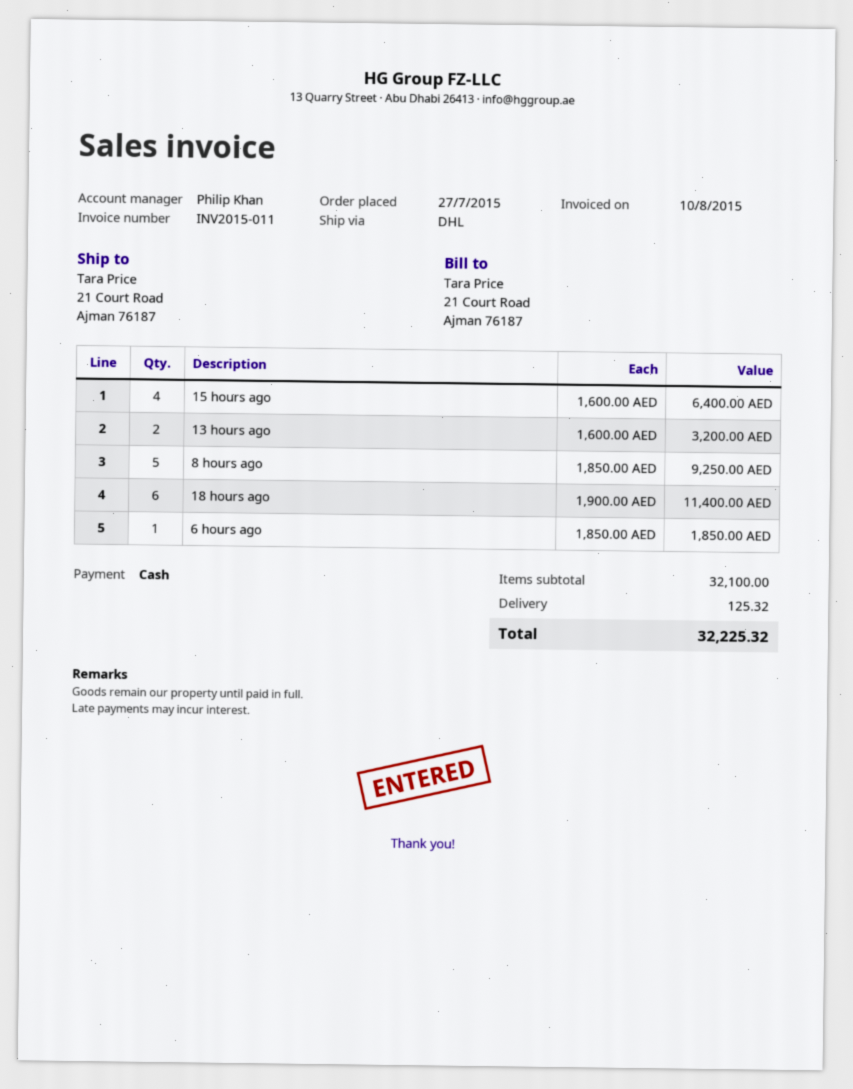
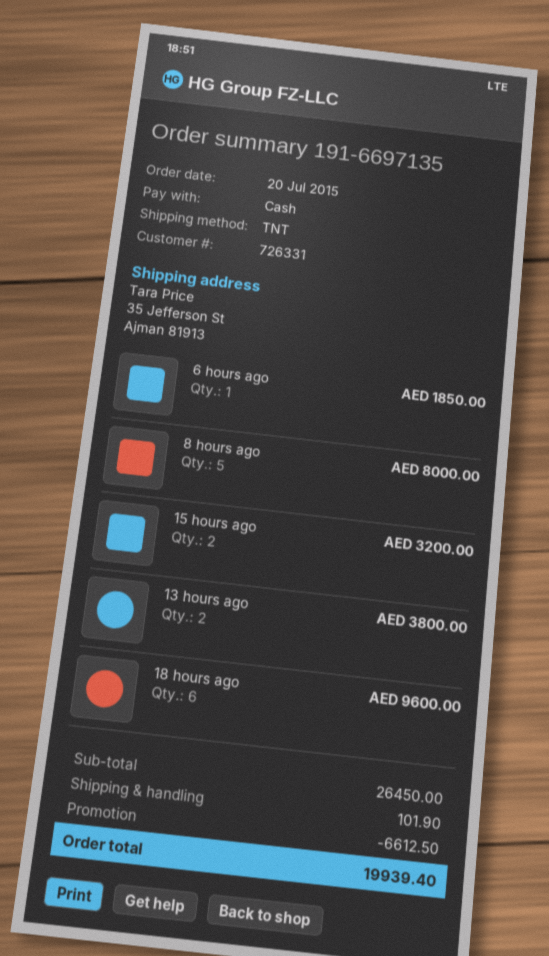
order date: 2015-07-27 -> 2015-07-20
shipping method: DHL -> TNT
ship to: 21 Court Road, Ajman 76187 -> 35 Jefferson St, Ajman 81913
15 hours ago: 4 for 6400.00 -> 2 for 3200.00
13 hours ago: 2 for 3200.00 -> 2 for 3800.00
8 hours ago: 5 for 9250.00 -> 5 for 8000.00
18 hours ago: 6 for 11400.00 -> 6 for 9600.00
subtotal: 32100.00 -> 26450.00
discount: none -> 6612.50
shipping: 125.32 -> 101.90
total: 32225.32 -> 19939.40

